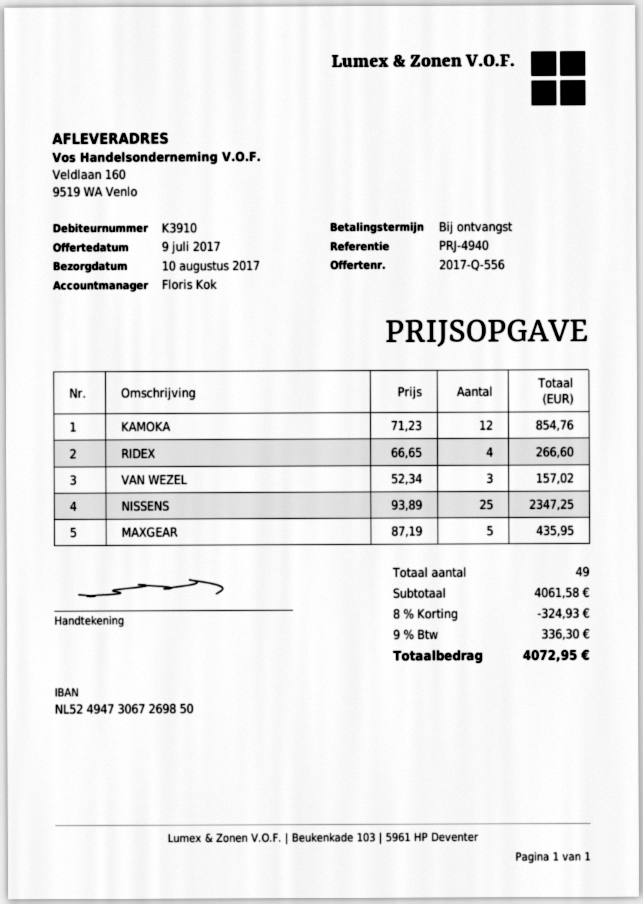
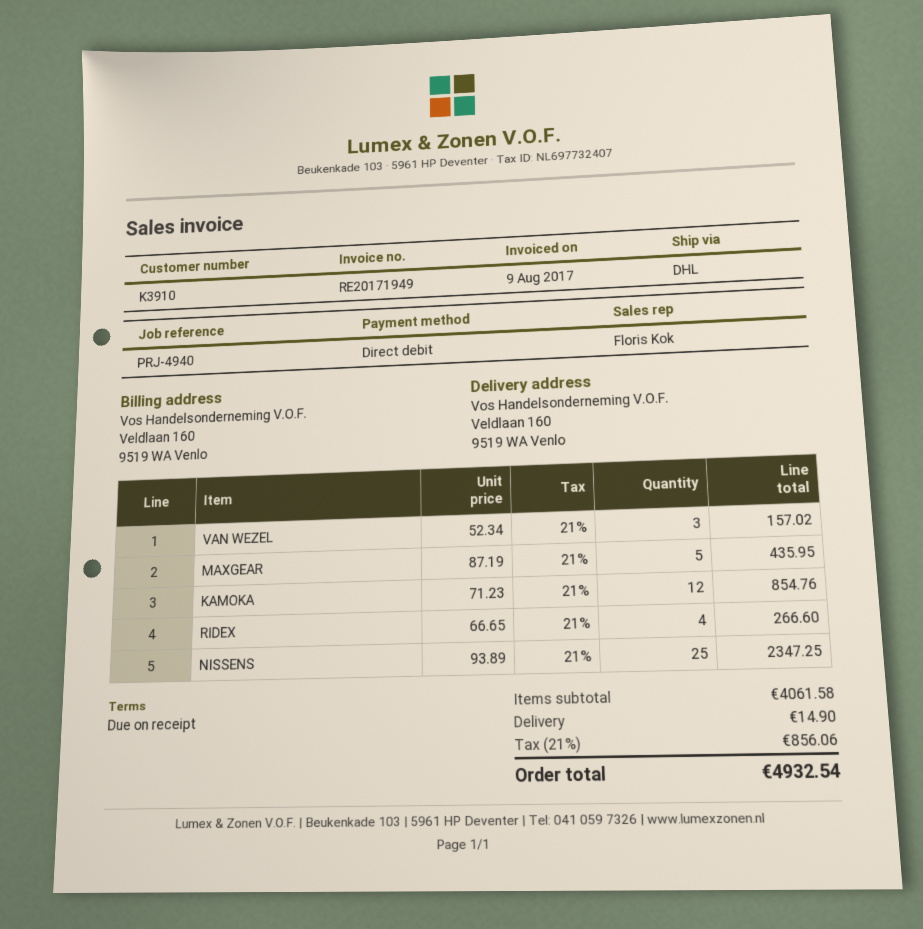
discount: 8% = 324.93 -> none
shipping: none -> 14.90
tax: 9% = 336.30 -> 21% = 856.06
total: 4072.95 -> 4932.54

